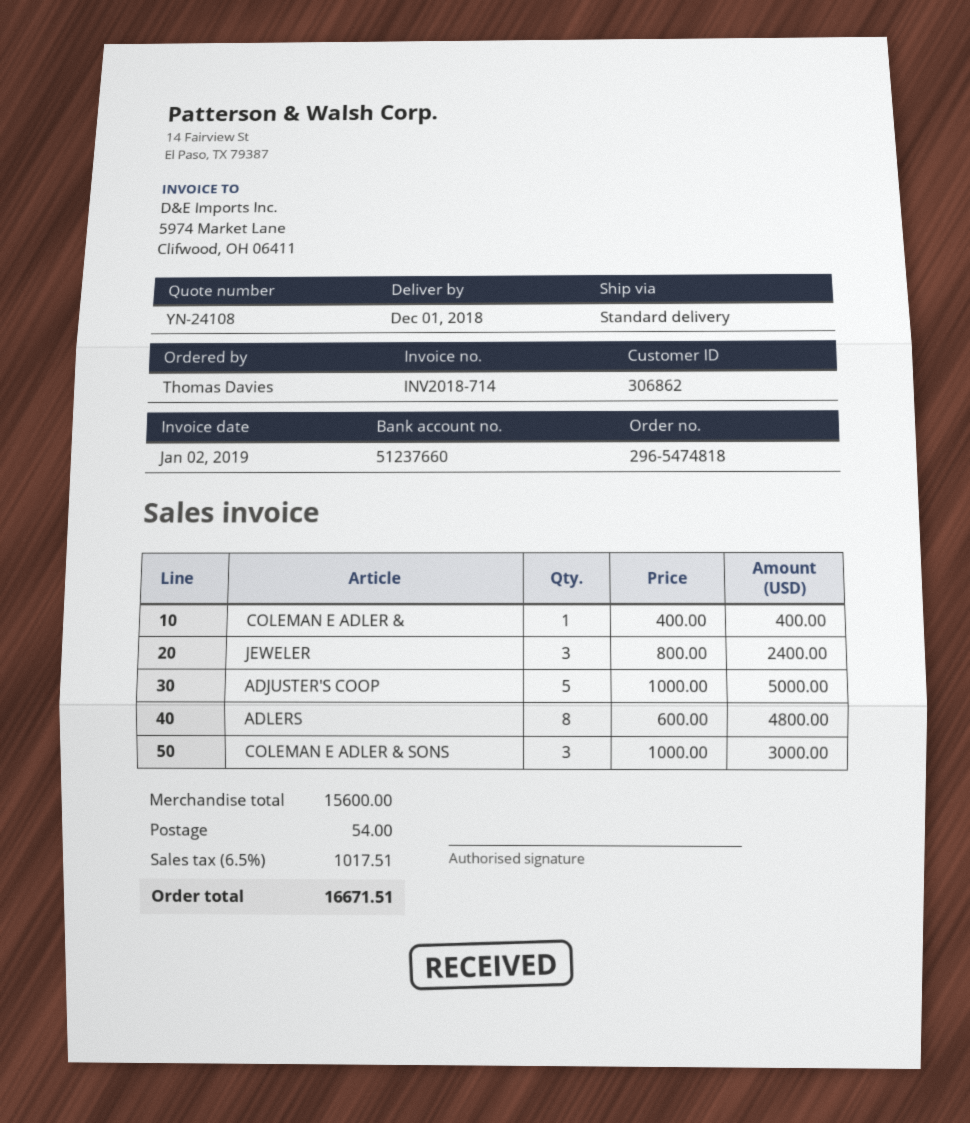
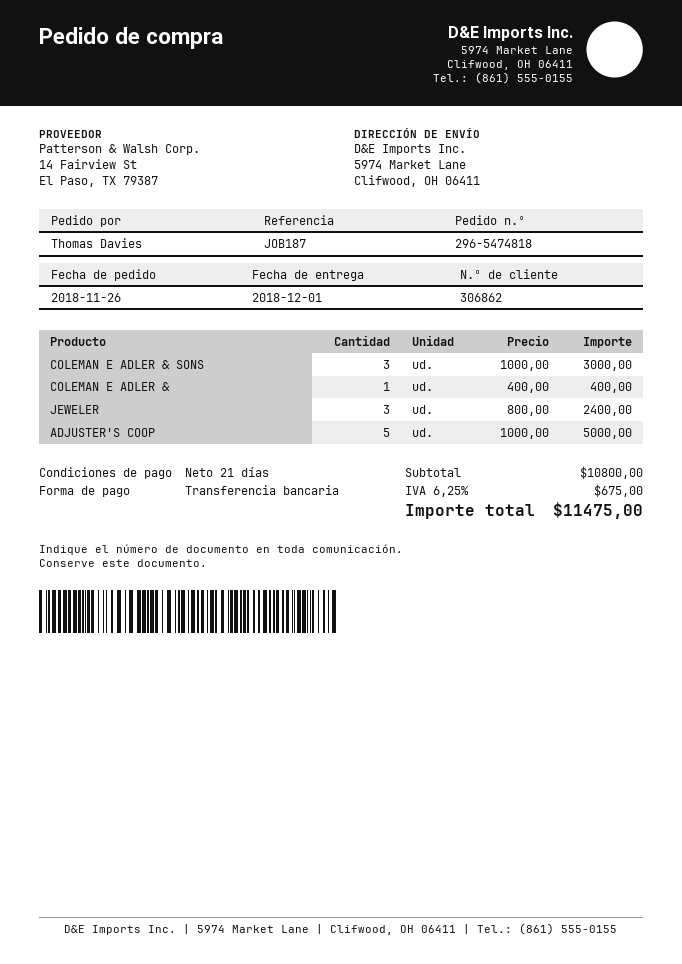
ADLERS: 8 x 600.00 = 4800.00 -> none
subtotal: 15600.00 -> 10800.00
shipping: 54.00 -> none
tax: 6.5% = 1017.51 -> 6.25% = 675.00
total: 16671.51 -> 11475.00

